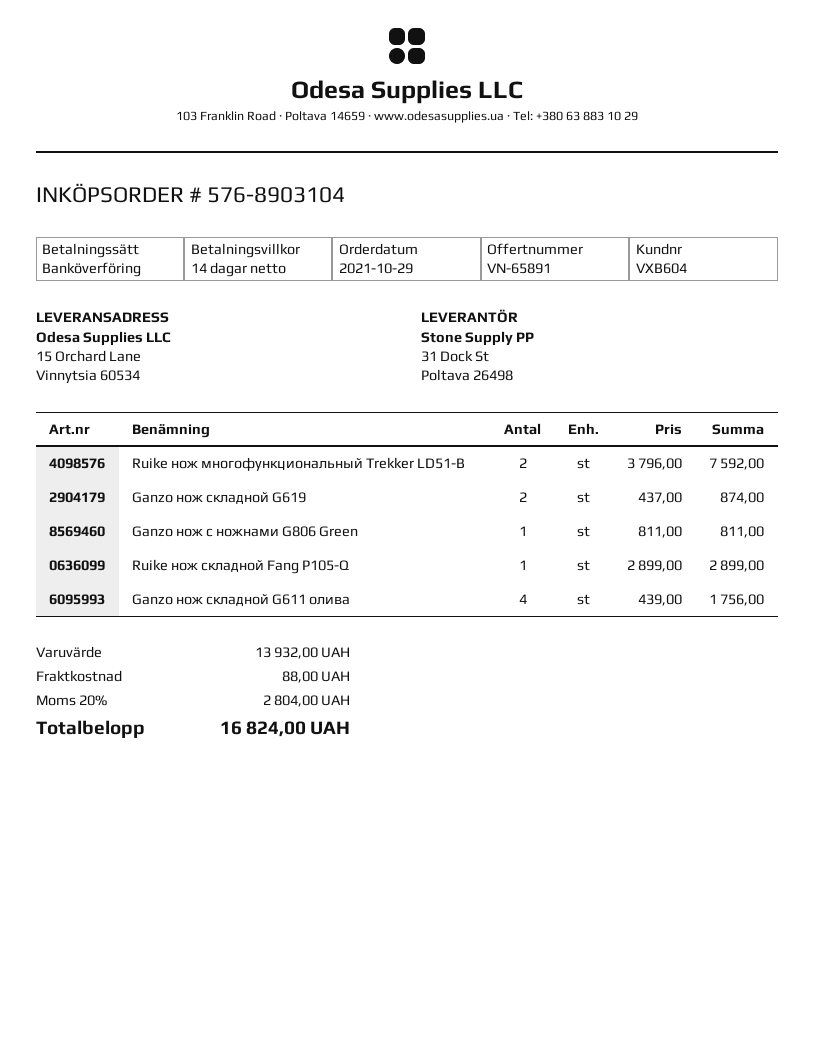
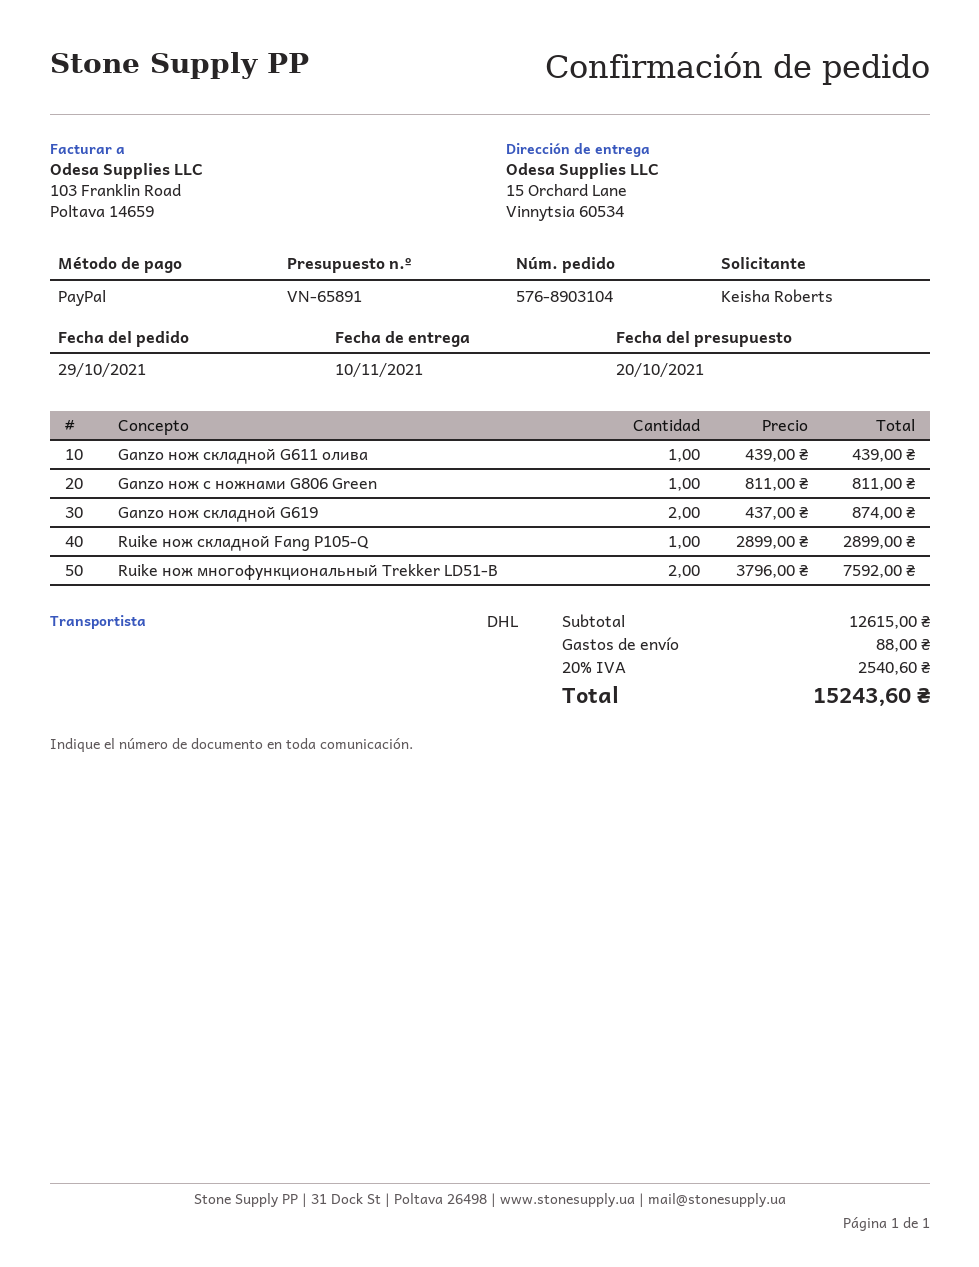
payment method: bank transfer -> PayPal
Ganzo нож складной G611 олива: 4 x 439.00 = 1756.00 -> 1 x 439.00 = 439.00
subtotal: 13932.00 -> 12615.00
tax: 20% = 2804.00 -> 20% = 2540.60
total: 16824.00 -> 15243.60

